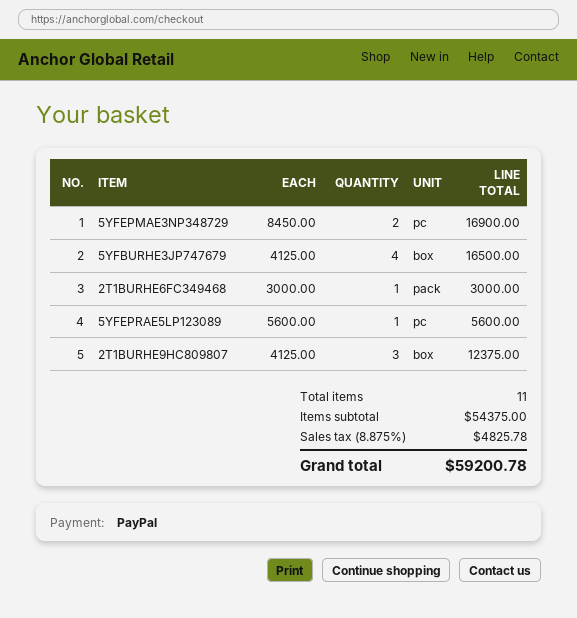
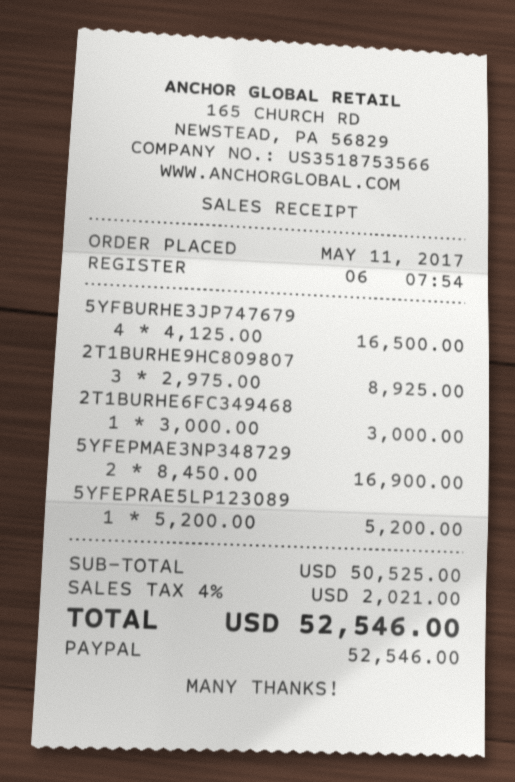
5YFEPRAE5LP123089: 1 x 5600.00 = 5600.00 -> 1 x 5200.00 = 5200.00
2T1BURHE9HC809807: 3 x 4125.00 = 12375.00 -> 3 x 2975.00 = 8925.00
subtotal: 54375.00 -> 50525.00
tax: 8.875% = 4825.78 -> 4% = 2021.00
total: 59200.78 -> 52546.00

